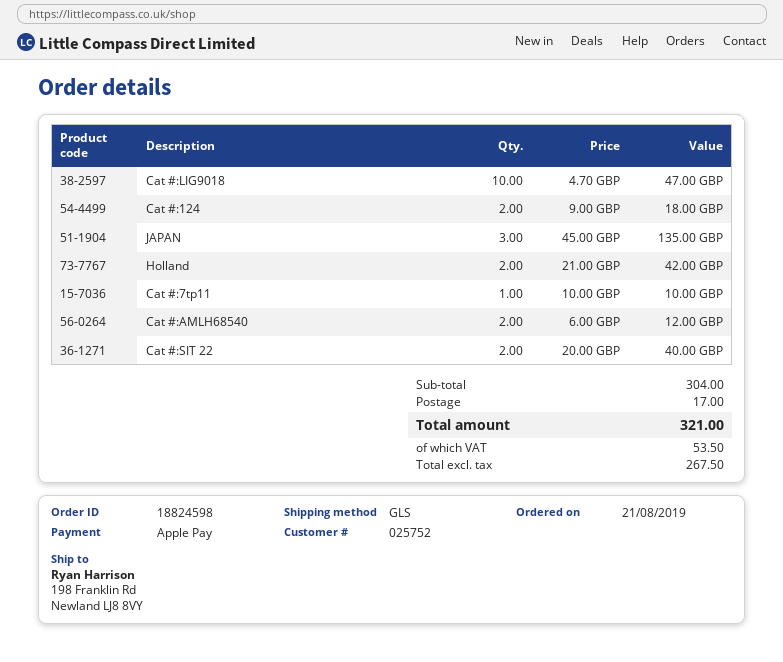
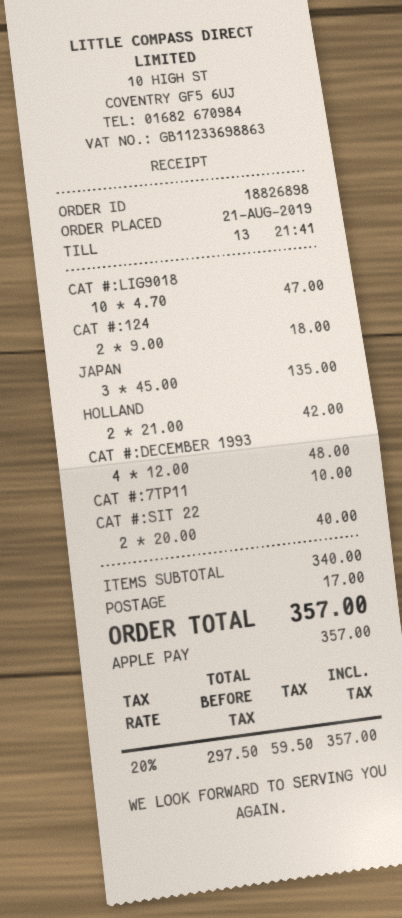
order number: 18824598 -> 18826898
Cat #:AMLH68540: 2 x 6.00 = 12.00 -> none
CAT #:DECEMBER 1993: none -> 4 x 12.00 = 48.00
subtotal: 304.00 -> 340.00
net: 267.50 -> 297.50
tax: 53.50 -> 59.50
total: 321.00 -> 357.00

